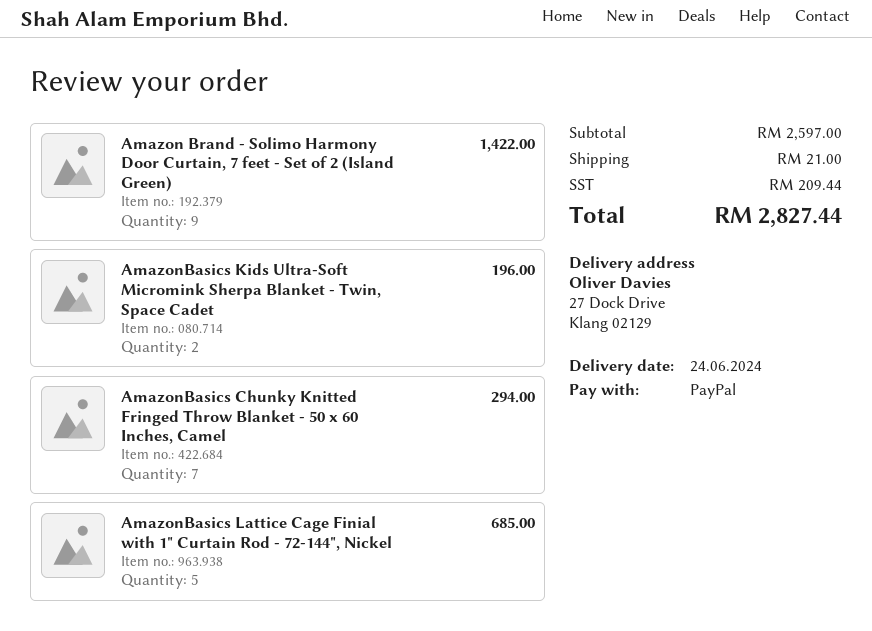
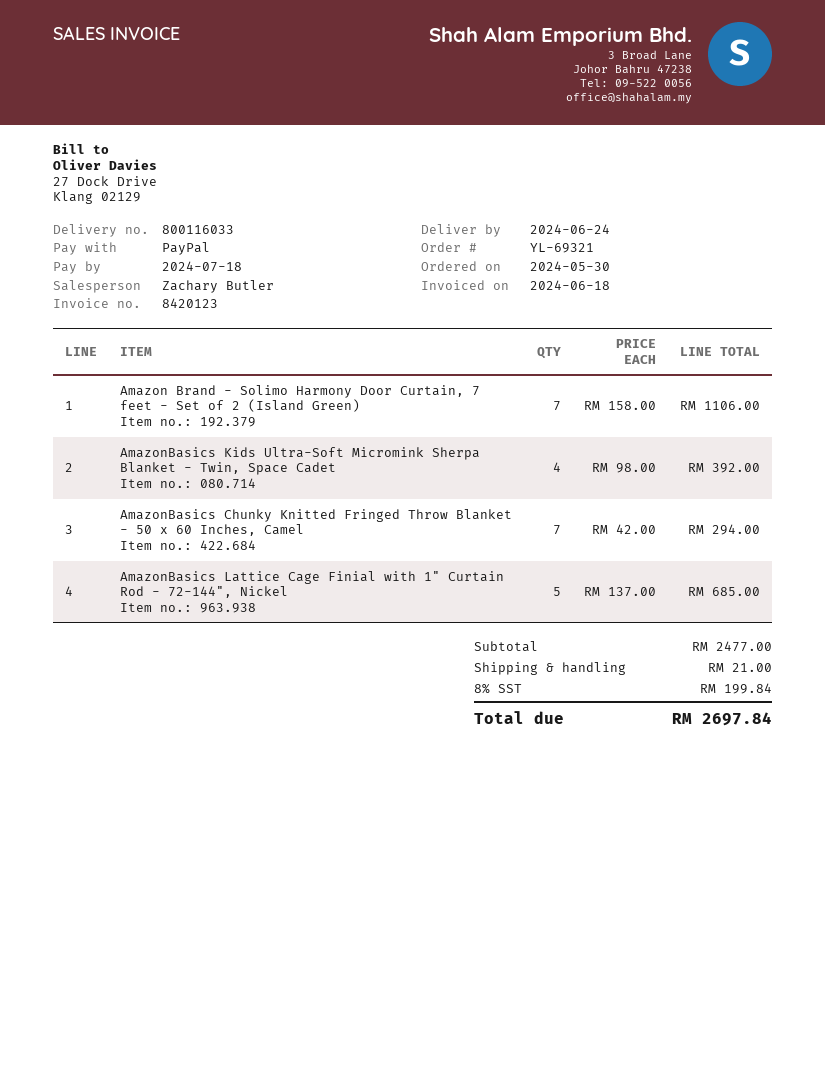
Amazon Brand - Solimo Harmony Door Curtain, 7 feet - Set of 2 (Island Green): 9 for 1422.00 -> 7 for 1106.00
AmazonBasics Kids Ultra-Soft Micromink Sherpa Blanket - Twin, Space Cadet: 2 for 196.00 -> 4 for 392.00
subtotal: 2597.00 -> 2477.00
tax: 209.44 -> 199.84
total: 2827.44 -> 2697.84

